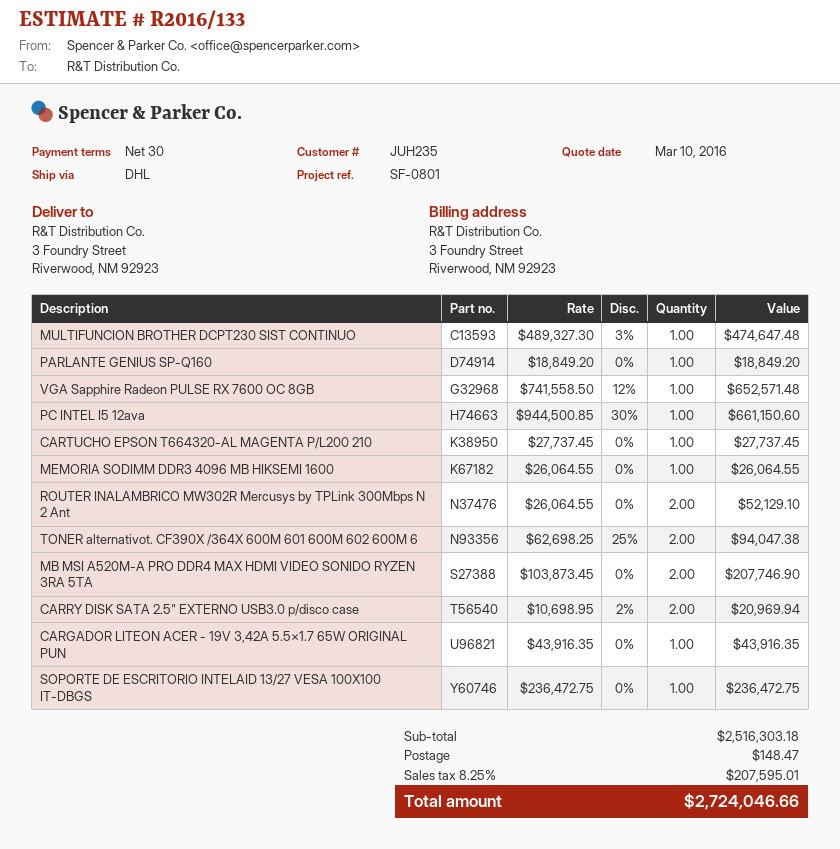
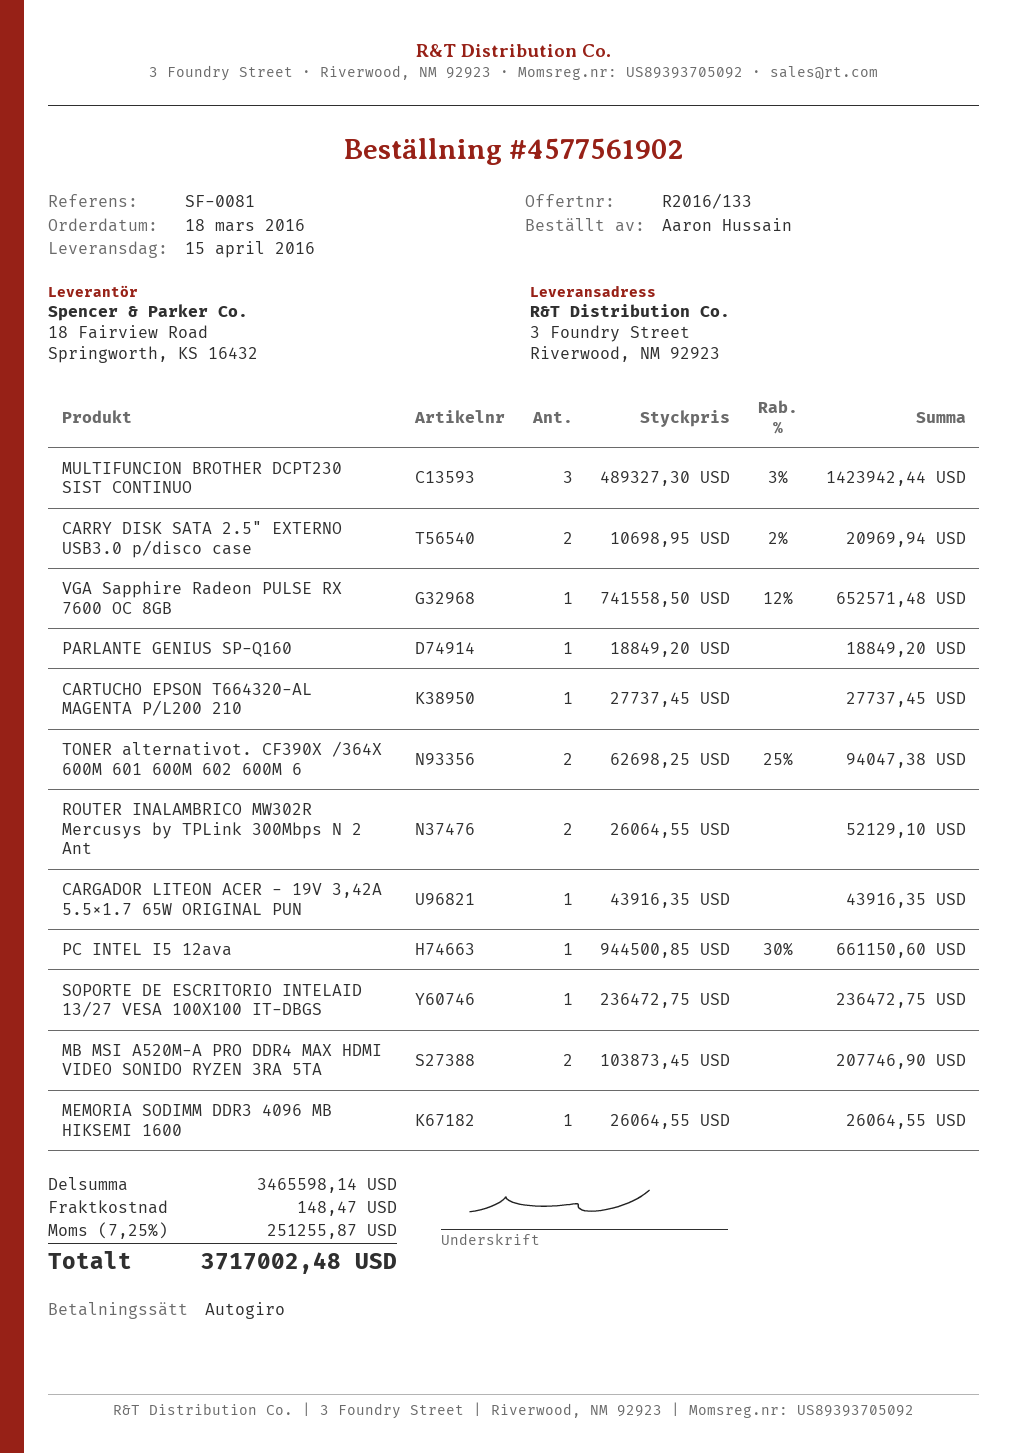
reference: SF-0801 -> SF-0081
MULTIFUNCION BROTHER DCPT230 SIST CONTINUO: 1 x 489327.30 - 3% = 474647.48 -> 3 x 489327.30 - 3% = 1423942.44
subtotal: 2516303.18 -> 3465598.14
tax: 8.25% = 207595.01 -> 7.25% = 251255.87
total: 2724046.66 -> 3717002.48

